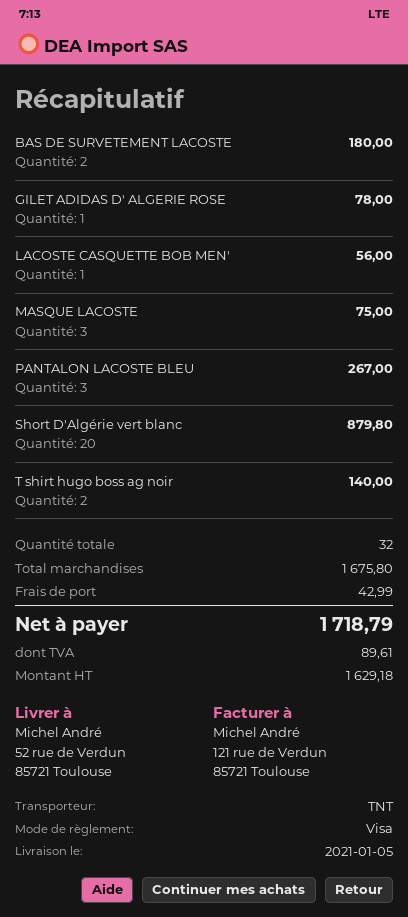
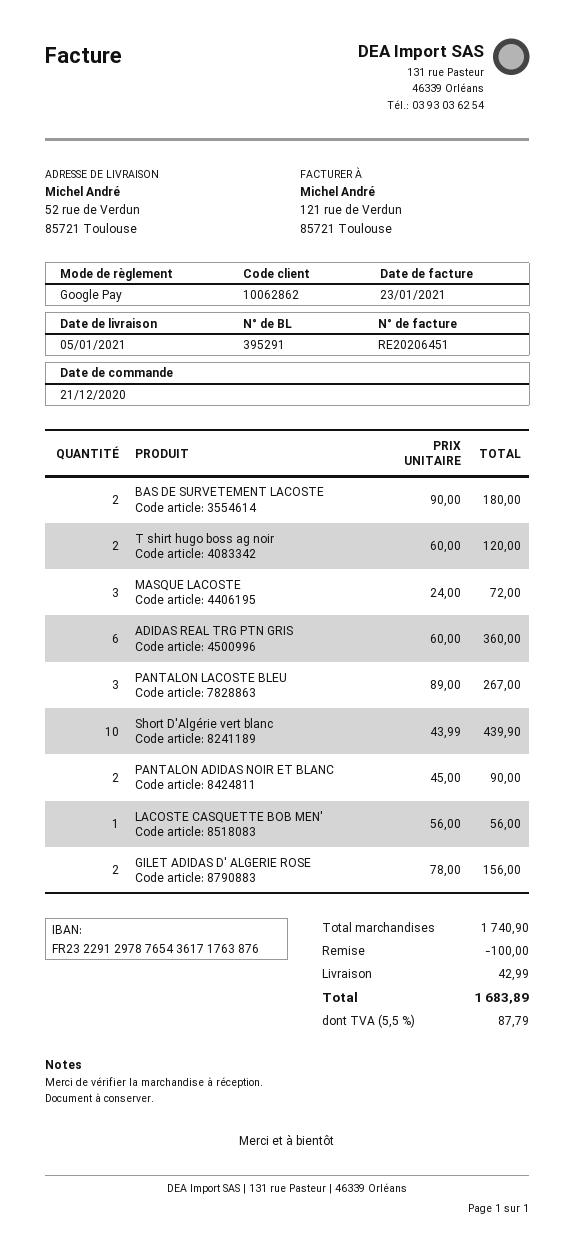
payment method: Visa -> Google Pay
GILET ADIDAS D' ALGERIE ROSE: 1 for 78.00 -> 2 for 156.00
MASQUE LACOSTE: 3 for 75.00 -> 3 for 72.00
Short D'Algérie vert blanc: 20 for 879.80 -> 10 for 439.90
T shirt hugo boss ag noir: 2 for 140.00 -> 2 for 120.00
ADIDAS REAL TRG PTN GRIS: none -> 6 for 360.00
PANTALON ADIDAS NOIR ET BLANC: none -> 2 for 90.00
subtotal: 1675.80 -> 1740.90
discount: none -> 100.00
tax: 89.61 -> 87.79
total: 1718.79 -> 1683.89

